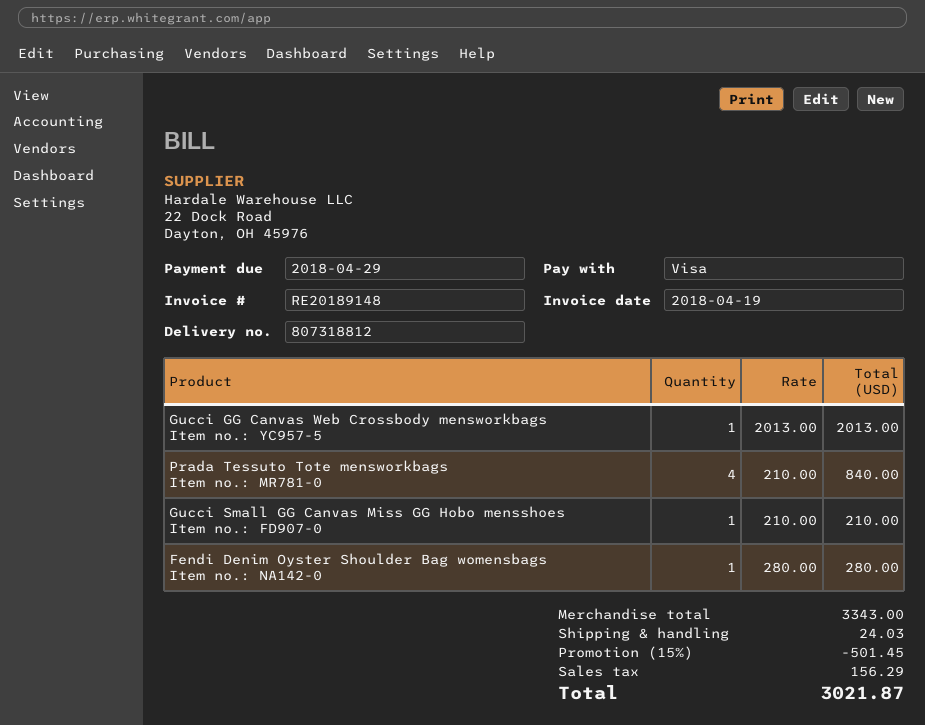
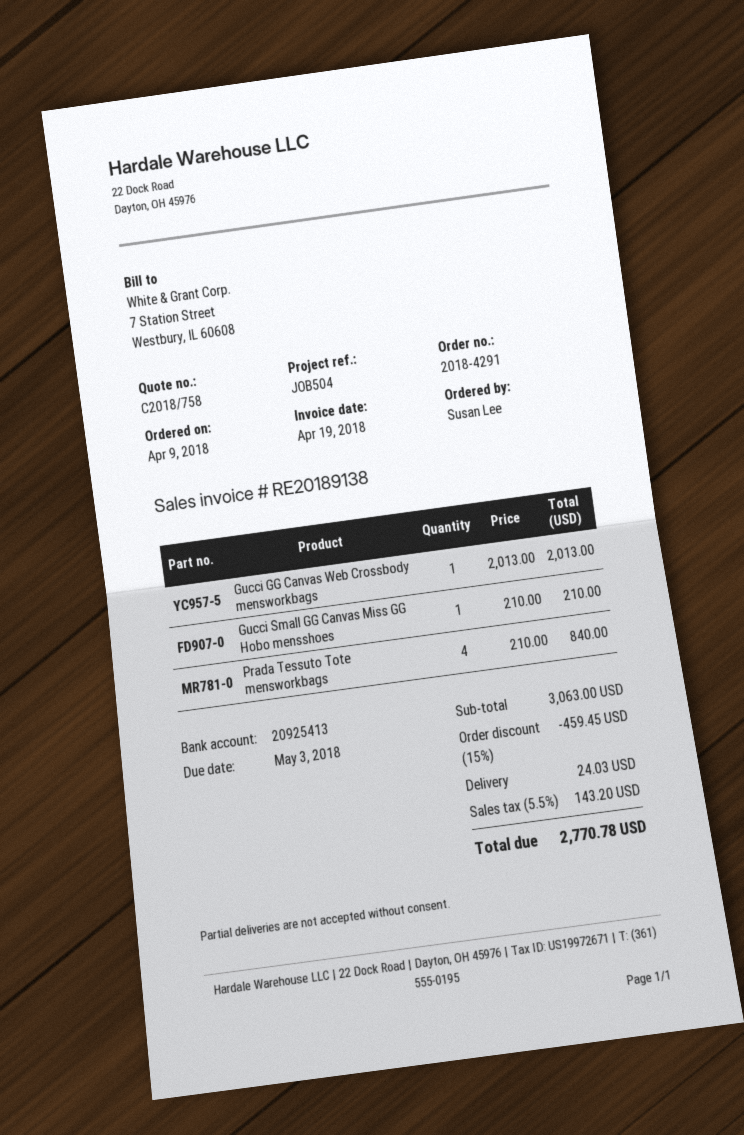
invoice number: RE20189148 -> RE20189138
due date: 2018-04-29 -> 2018-05-03
Fendi Denim Oyster Shoulder Bag womensbags: 1 x 280.00 = 280.00 -> none
subtotal: 3343.00 -> 3063.00
discount: 15% = 501.45 -> 15% = 459.45
tax: 156.29 -> 143.20
total: 3021.87 -> 2770.78

